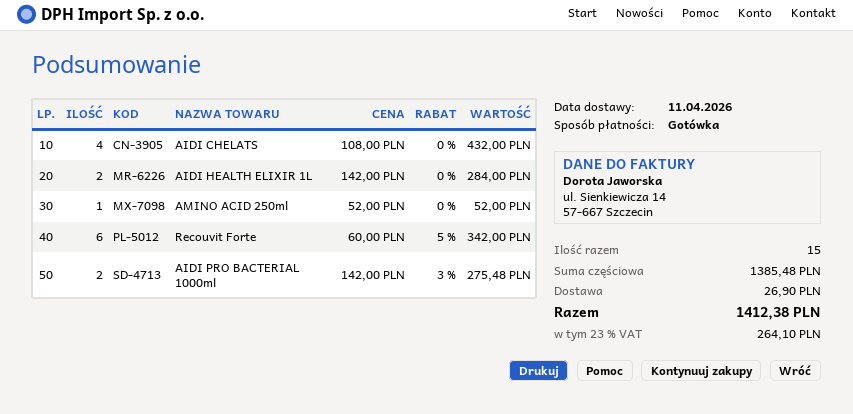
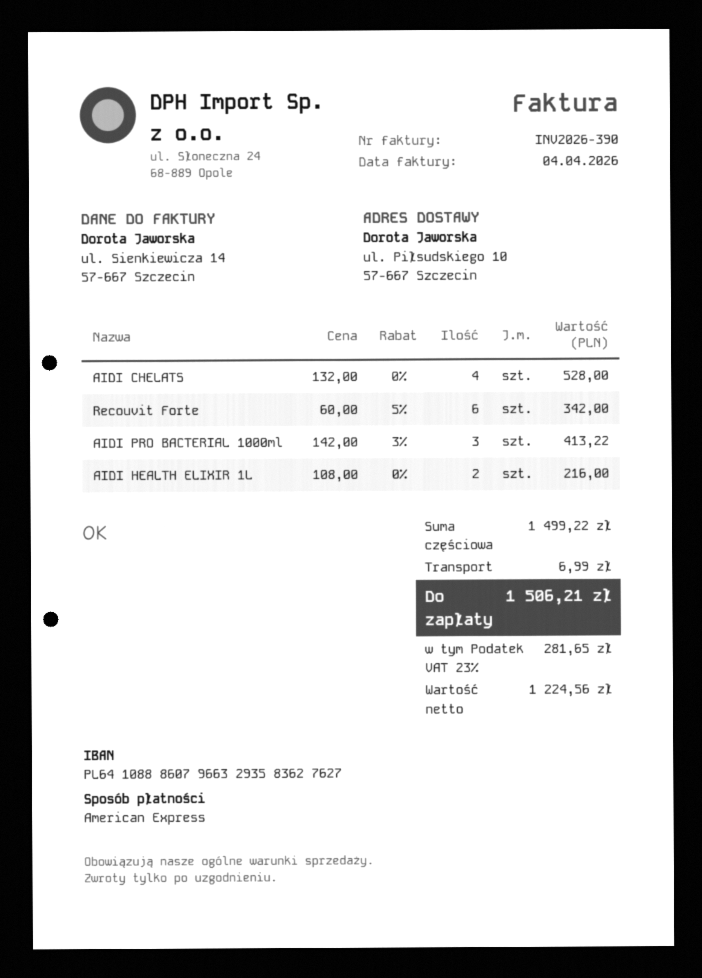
payment method: cash -> American Express
AIDI CHELATS: 4 x 108.00 = 432.00 -> 4 x 132.00 = 528.00
AIDI HEALTH ELIXIR 1L: 2 x 142.00 = 284.00 -> 2 x 108.00 = 216.00
AMINO ACID 250ml: 1 x 52.00 = 52.00 -> none
AIDI PRO BACTERIAL 1000ml: 2 x 142.00 - 3% = 275.48 -> 3 x 142.00 - 3% = 413.22
subtotal: 1385.48 -> 1499.22
shipping: 26.90 -> 6.99
tax: 23% = 264.10 -> 23% = 281.65
total: 1412.38 -> 1506.21

